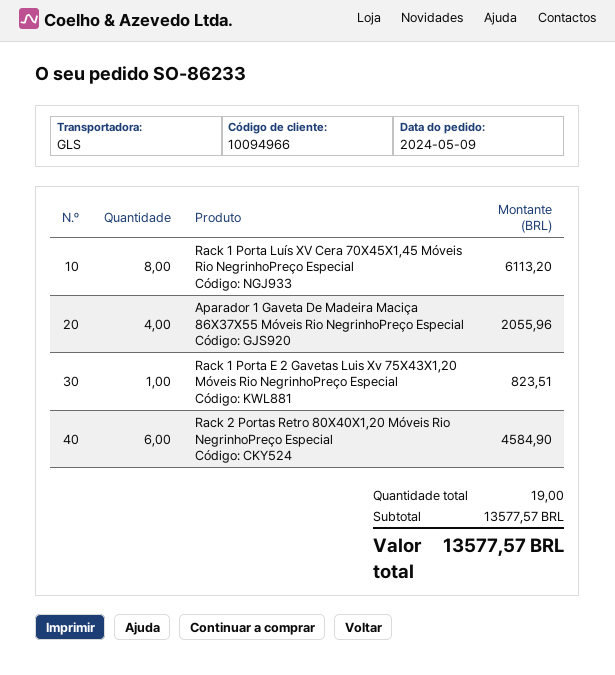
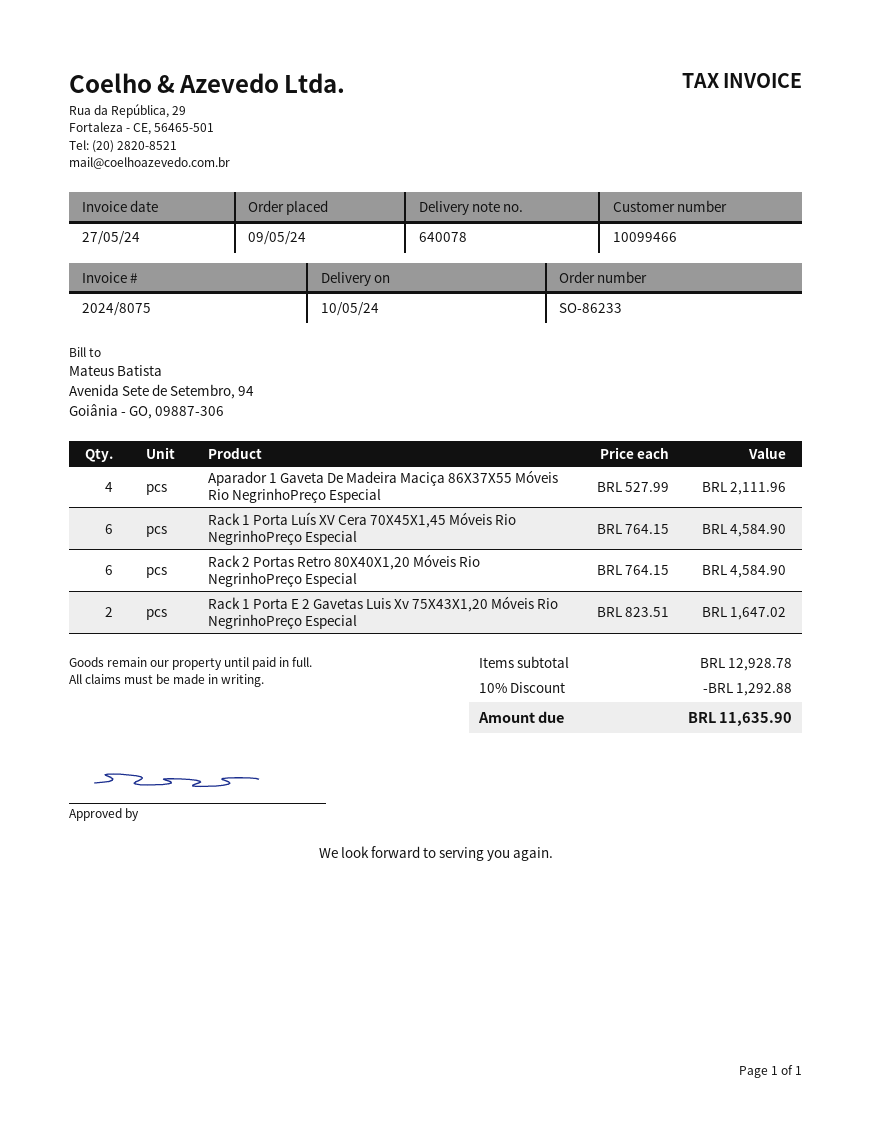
customer number: 10094966 -> 10099466
Rack 1 Porta Luís XV Cera 70X45X1,45 Móveis Rio NegrinhoPreço Especial: 8 for 6113.20 -> 6 for 4584.90
Aparador 1 Gaveta De Madeira Maciça 86X37X55 Móveis Rio NegrinhoPreço Especial: 4 for 2055.96 -> 4 for 2111.96
Rack 1 Porta E 2 Gavetas Luis Xv 75X43X1,20 Móveis Rio NegrinhoPreço Especial: 1 for 823.51 -> 2 for 1647.02
subtotal: 13577.57 -> 12928.78
discount: none -> 10% = 1292.88
total: 13577.57 -> 11635.90

